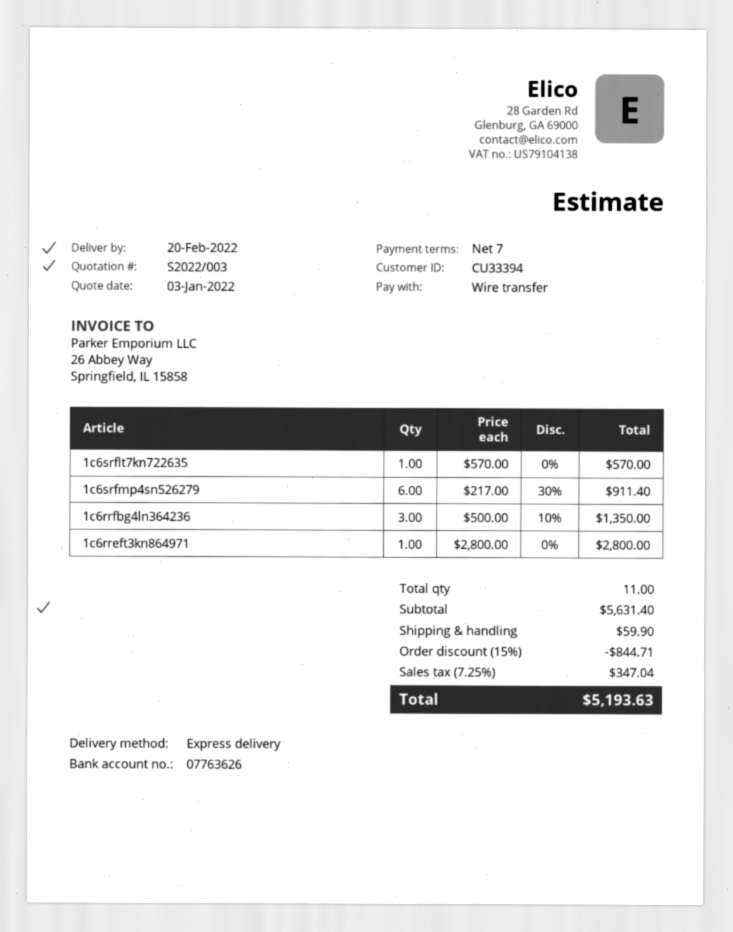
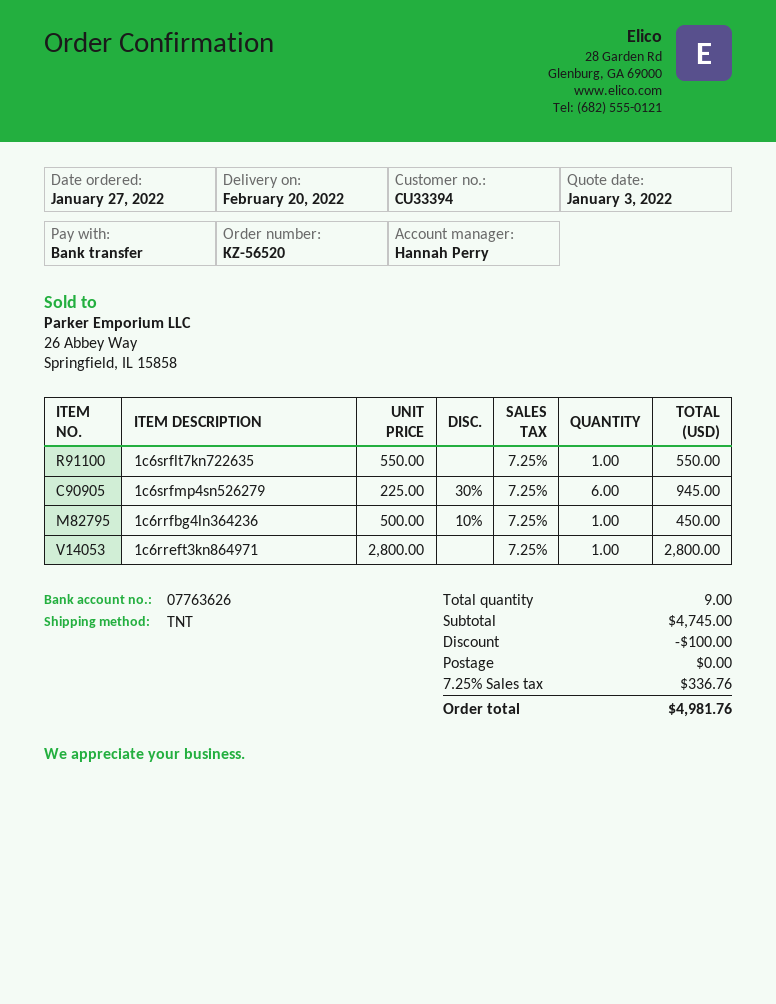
shipping method: express -> TNT
1c6srflt7kn722635: 1 x 570.00 = 570.00 -> 1 x 550.00 = 550.00
1c6srfmp4sn526279: 6 x 217.00 - 30% = 911.40 -> 6 x 225.00 - 30% = 945.00
1c6rrfbg4ln364236: 3 x 500.00 - 10% = 1350.00 -> 1 x 500.00 - 10% = 450.00
total quantity: 11 -> 9
subtotal: 5631.40 -> 4745.00
discount: 844.71 -> 100.00
shipping: 59.90 -> 0.00
tax: 7.25% = 347.04 -> 7.25% = 336.76
total: 5193.63 -> 4981.76

